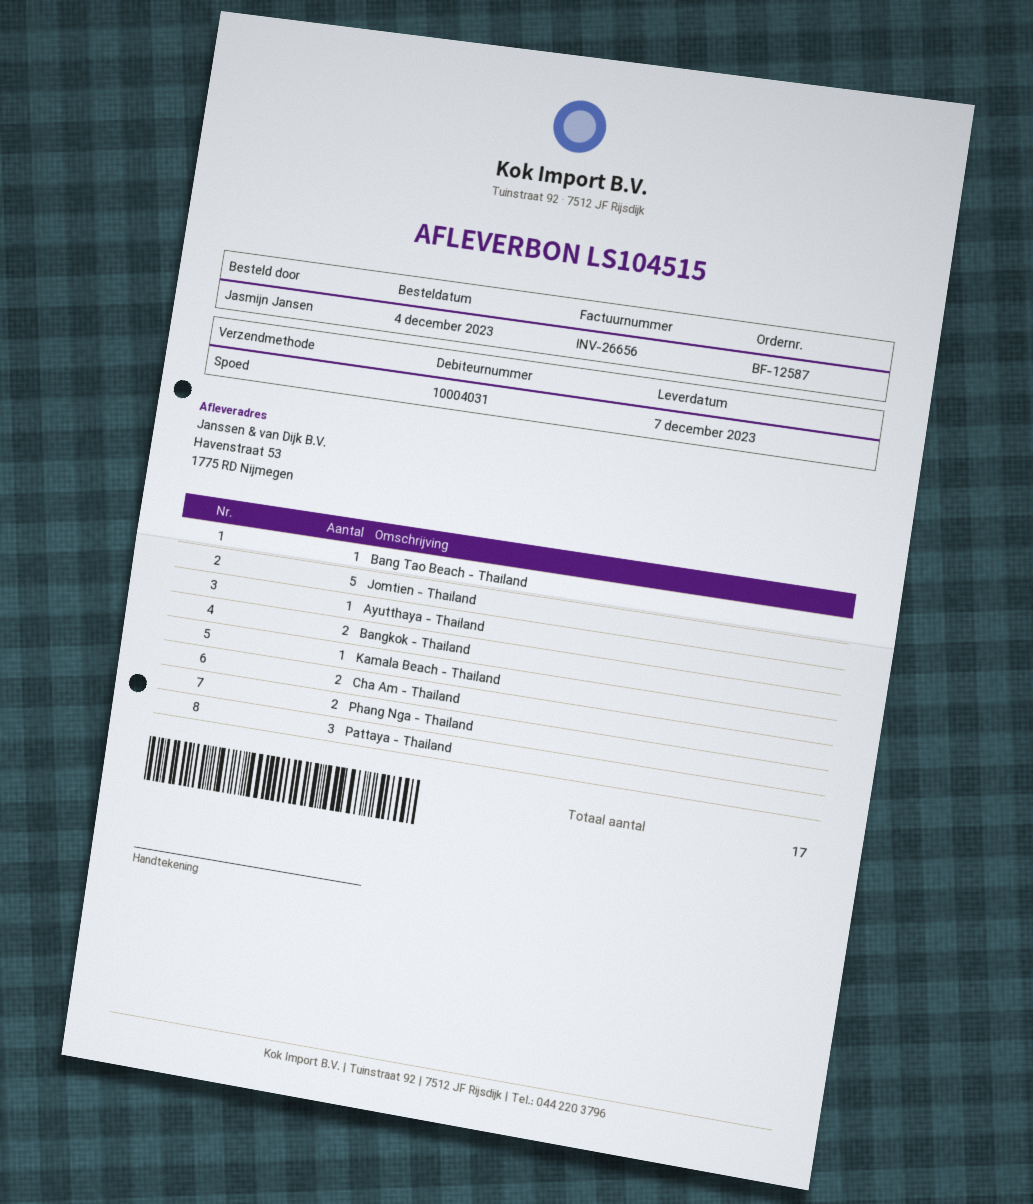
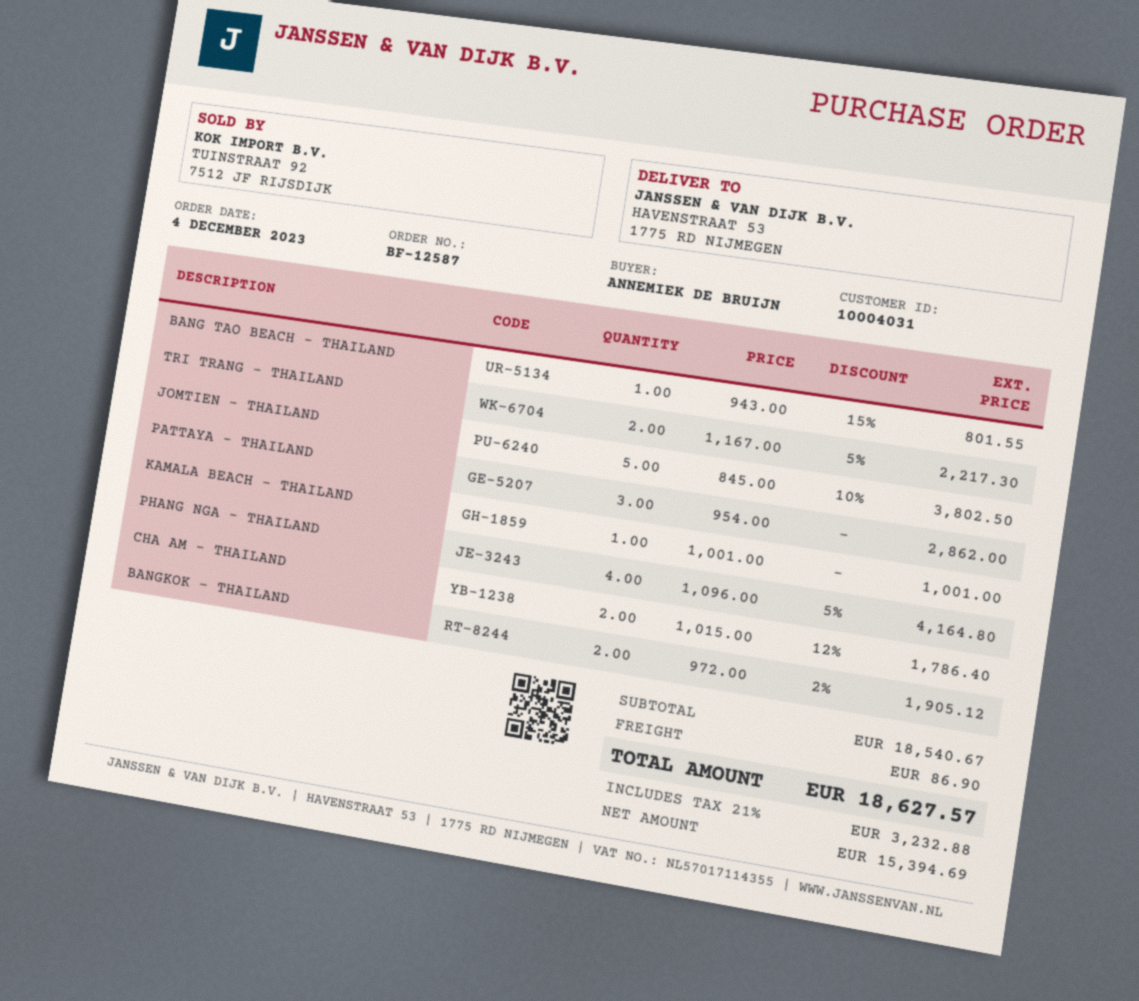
ordered by: Jasmijn Jansen -> ANNEMIEK DE BRUIJN
Ayutthaya - Thailand: 1 -> none
Phang Nga - Thailand: 2 -> 4
TRI TRANG - THAILAND: none -> 2

